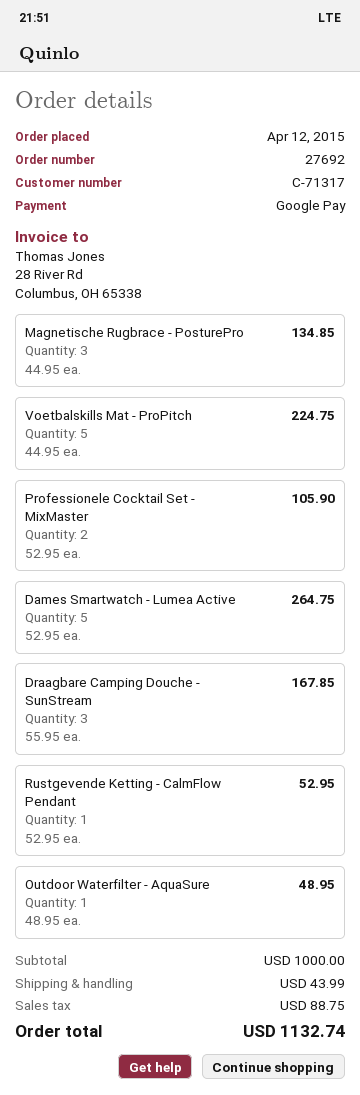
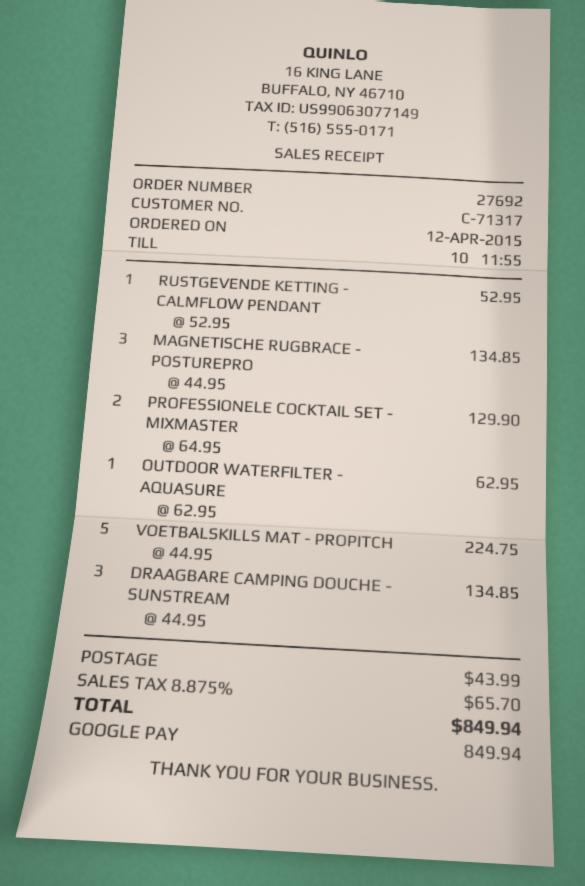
Professionele Cocktail Set - MixMaster: 2 x 52.95 = 105.90 -> 2 x 64.95 = 129.90
Dames Smartwatch - Lumea Active: 5 x 52.95 = 264.75 -> none
Draagbare Camping Douche - SunStream: 3 x 55.95 = 167.85 -> 3 x 44.95 = 134.85
Outdoor Waterfilter - AquaSure: 1 x 48.95 = 48.95 -> 1 x 62.95 = 62.95
tax: 88.75 -> 65.70
total: 1132.74 -> 849.94

